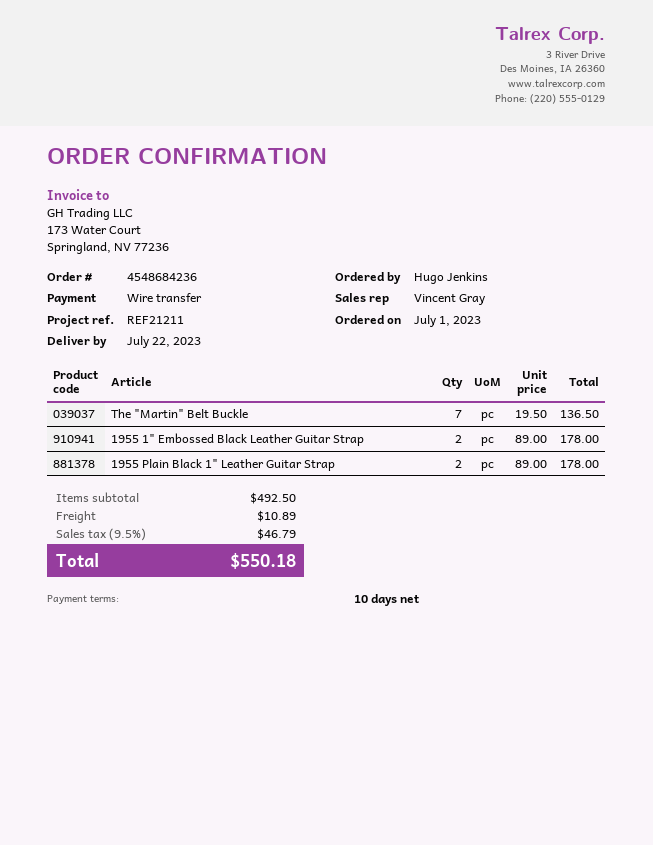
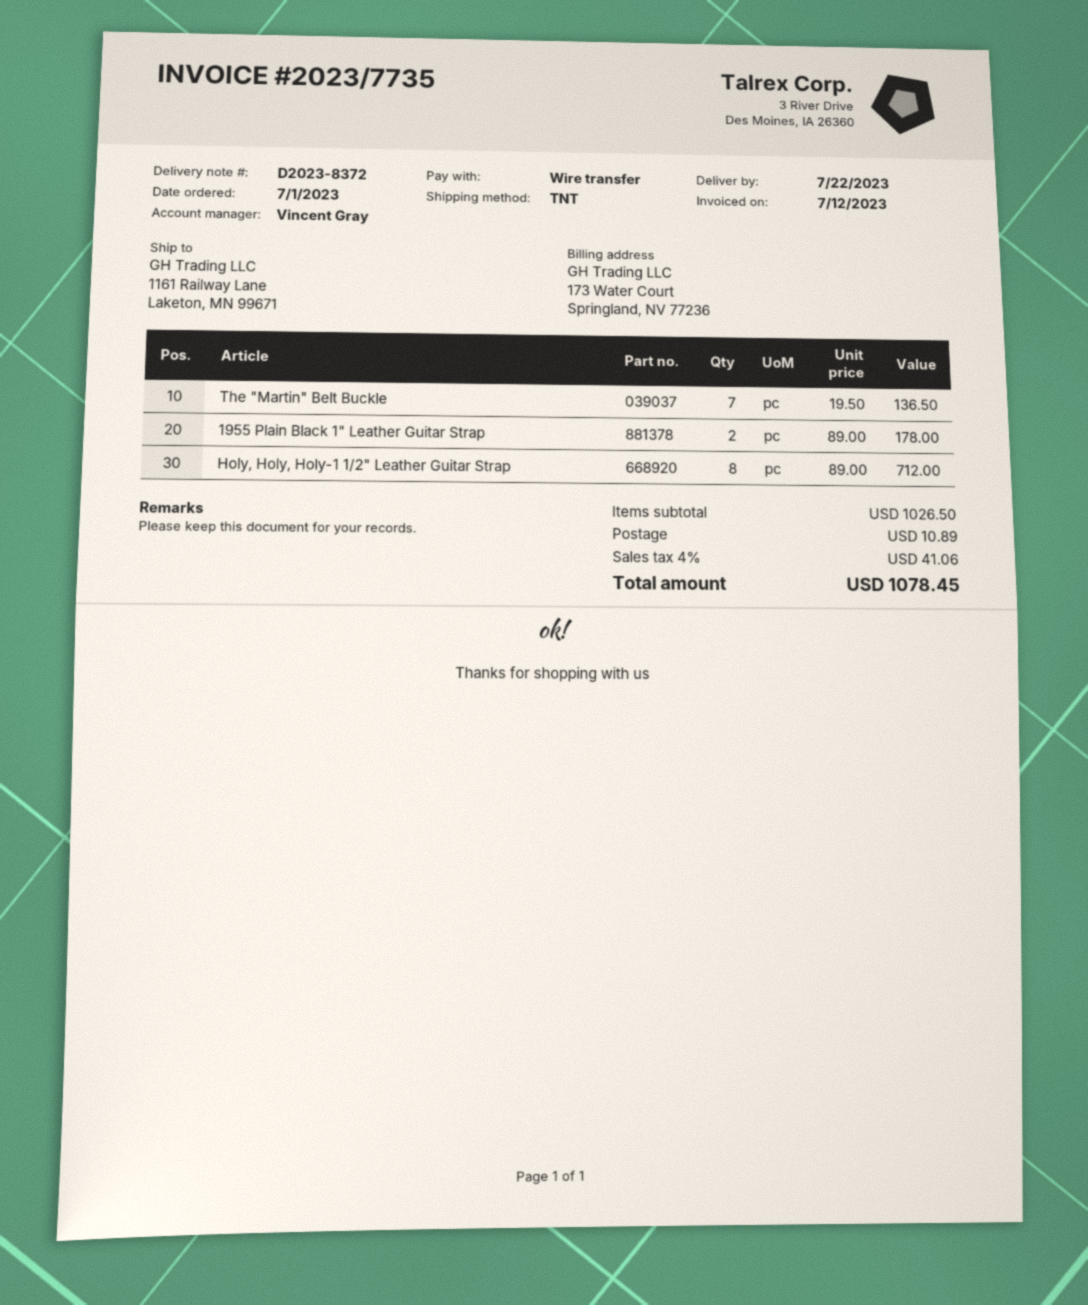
1955 1" Embossed Black Leather Guitar Strap: 2 x 89.00 = 178.00 -> none
Holy, Holy, Holy-1 1/2" Leather Guitar Strap: none -> 8 x 89.00 = 712.00
subtotal: 492.50 -> 1026.50
tax: 9.5% = 46.79 -> 4% = 41.06
total: 550.18 -> 1078.45

